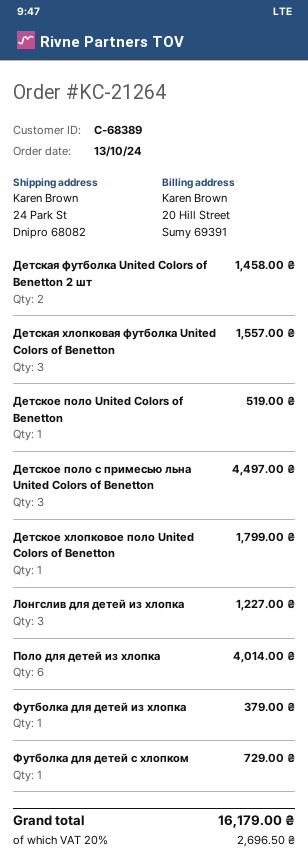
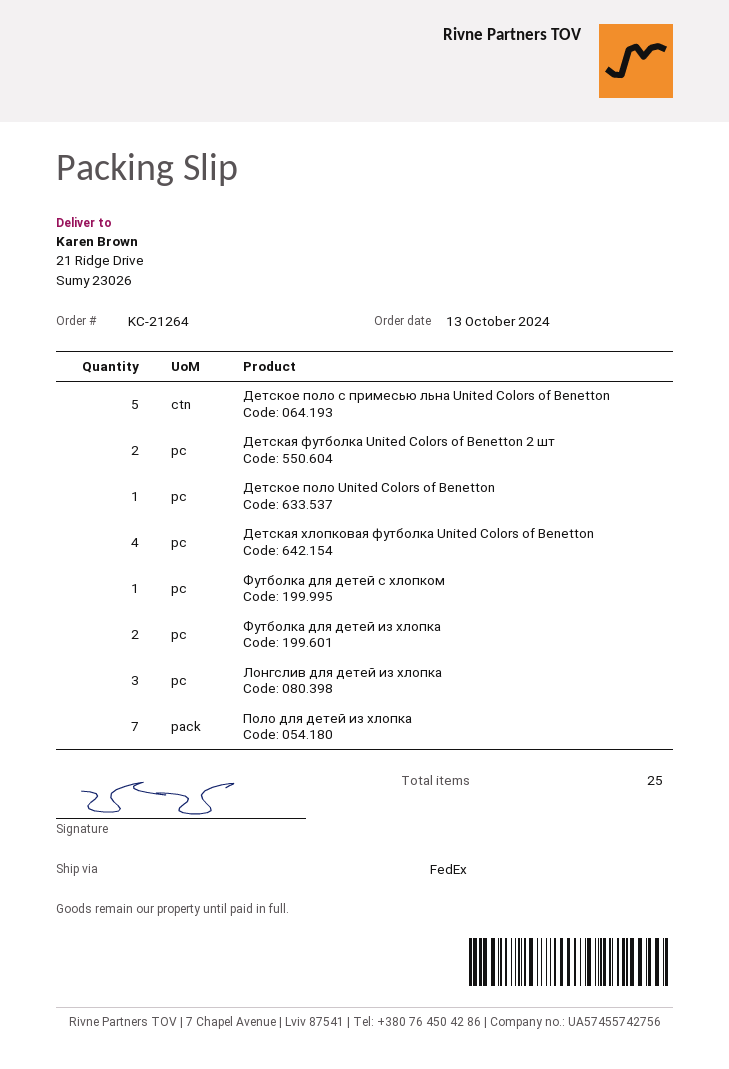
ship to: 24 Park St, Dnipro 68082 -> 21 Ridge Drive, Sumy 23026
Детская хлопковая футболка United Colors of Benetton: 3 -> 4
Детское поло с примесью льна United Colors of Benetton: 3 -> 5
Детское хлопковое поло United Colors of Benetton: 1 -> none
Поло для детей из хлопка: 6 -> 7
Футболка для детей из хлопка: 1 -> 2

